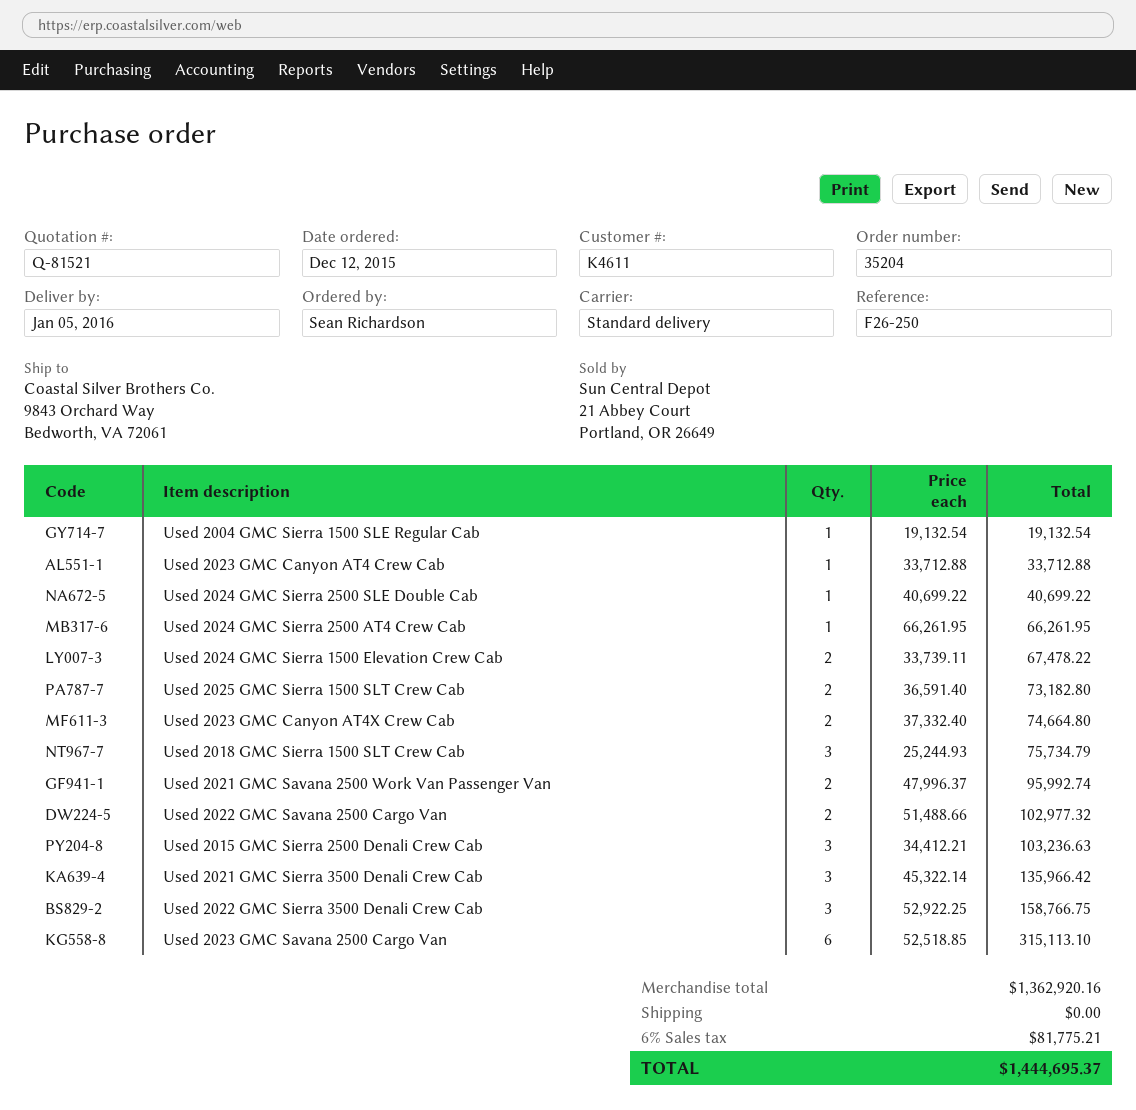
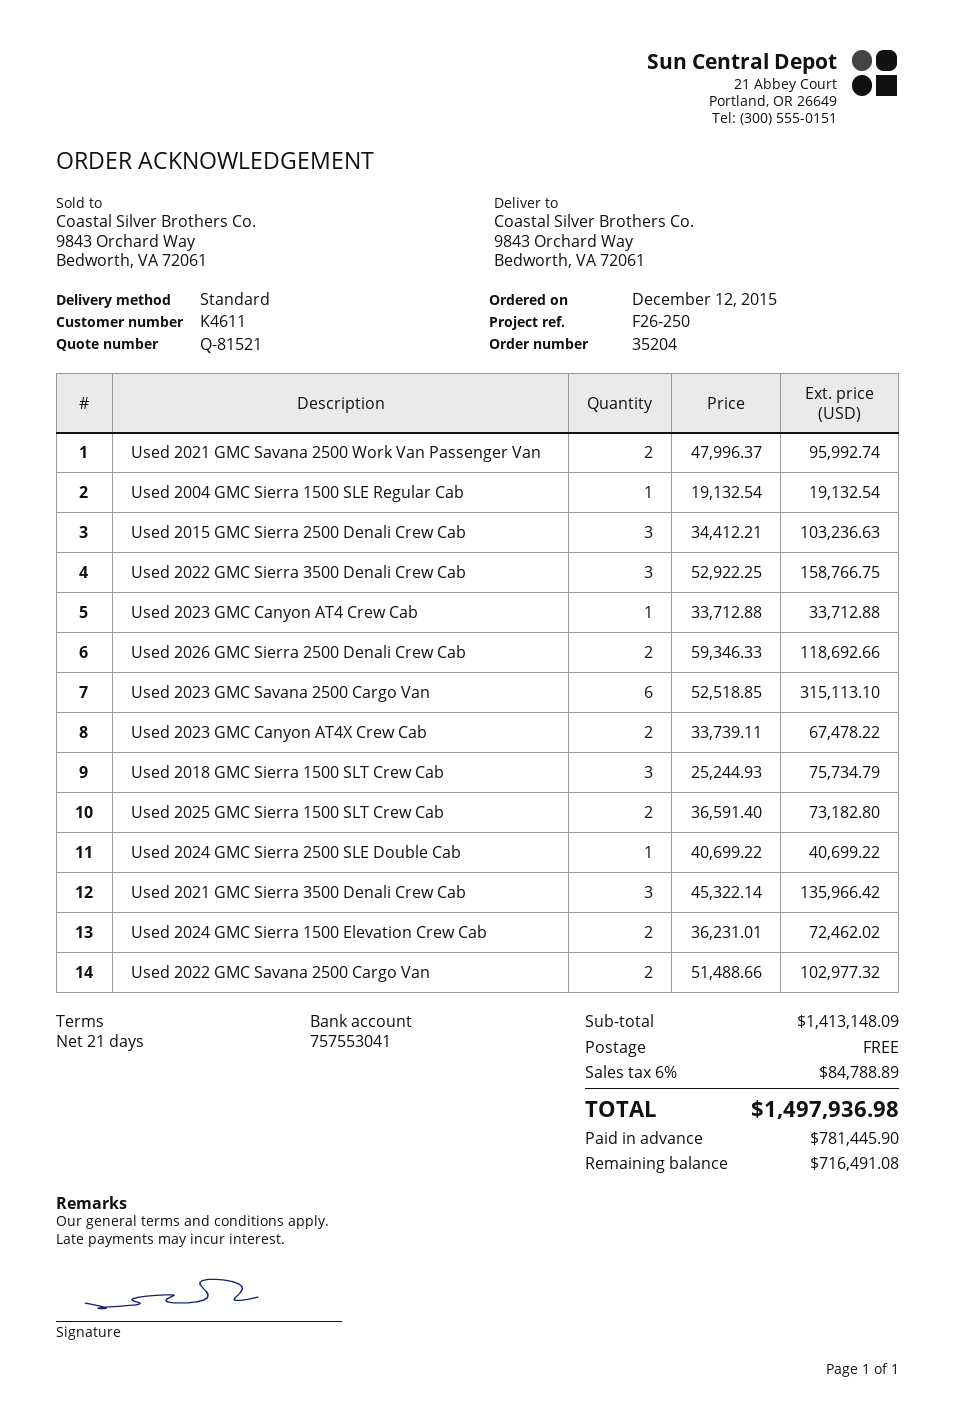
Used 2024 GMC Sierra 2500 AT4 Crew Cab: 1 x 66261.95 = 66261.95 -> none
Used 2024 GMC Sierra 1500 Elevation Crew Cab: 2 x 33739.11 = 67478.22 -> 2 x 36231.01 = 72462.02
Used 2023 GMC Canyon AT4X Crew Cab: 2 x 37332.40 = 74664.80 -> 2 x 33739.11 = 67478.22
Used 2026 GMC Sierra 2500 Denali Crew Cab: none -> 2 x 59346.33 = 118692.66
subtotal: 1362920.16 -> 1413148.09
tax: 6% = 81775.21 -> 6% = 84788.89
total: 1444695.37 -> 1497936.98

